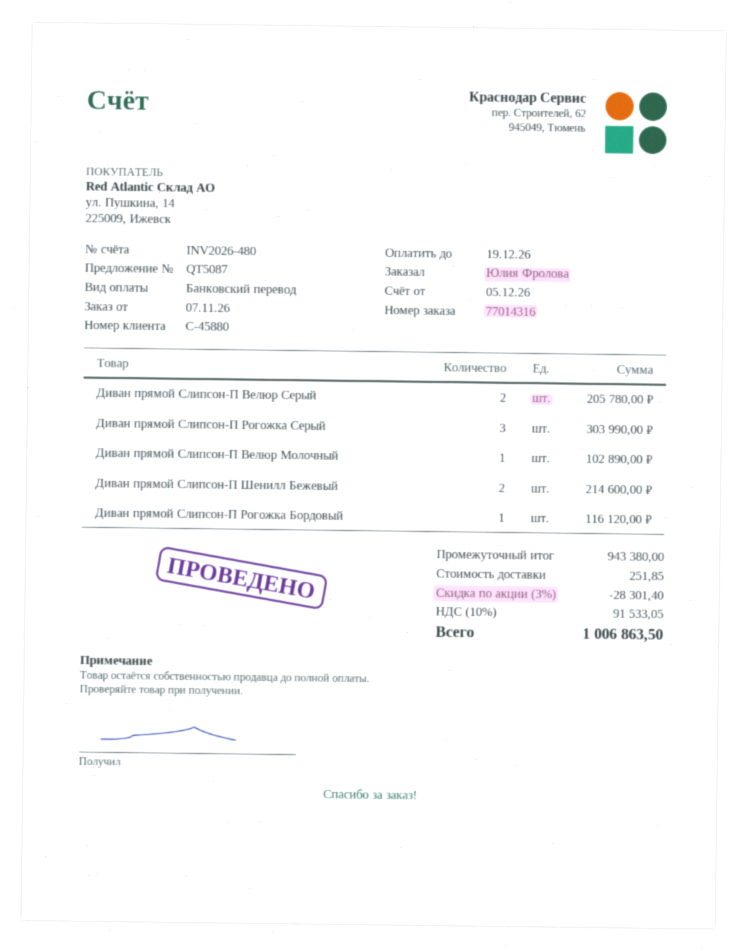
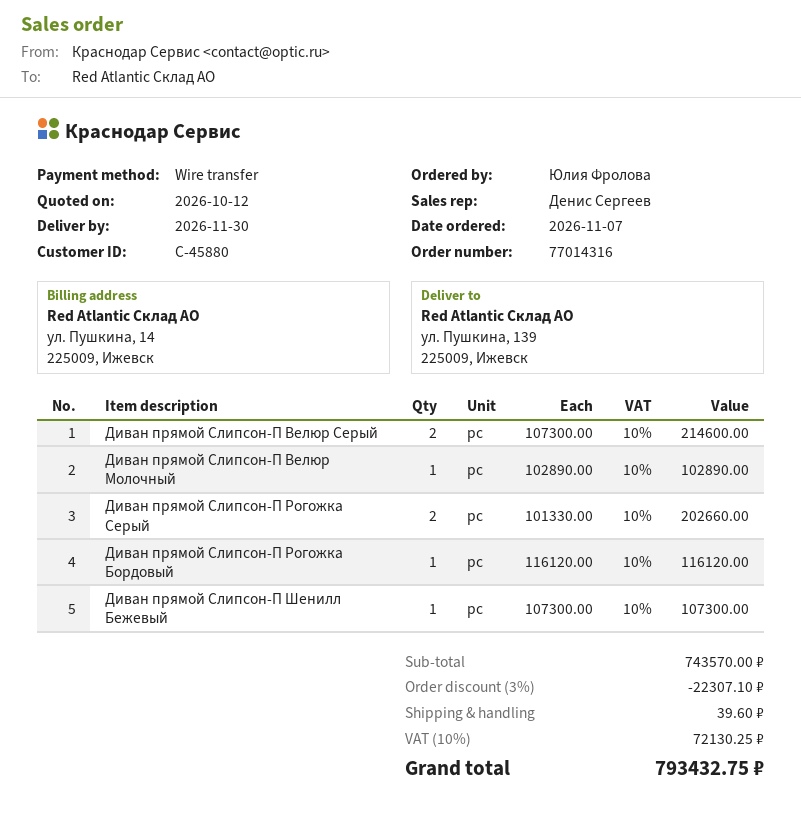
Диван прямой Слипсон-П Велюр Серый: 2 for 205780.00 -> 2 for 214600.00
Диван прямой Слипсон-П Рогожка Серый: 3 for 303990.00 -> 2 for 202660.00
Диван прямой Слипсон-П Шенилл Бежевый: 2 for 214600.00 -> 1 for 107300.00
subtotal: 943380.00 -> 743570.00
discount: 3% = 28301.40 -> 3% = 22307.10
shipping: 251.85 -> 39.60
tax: 10% = 91533.05 -> 10% = 72130.25
total: 1006863.50 -> 793432.75

